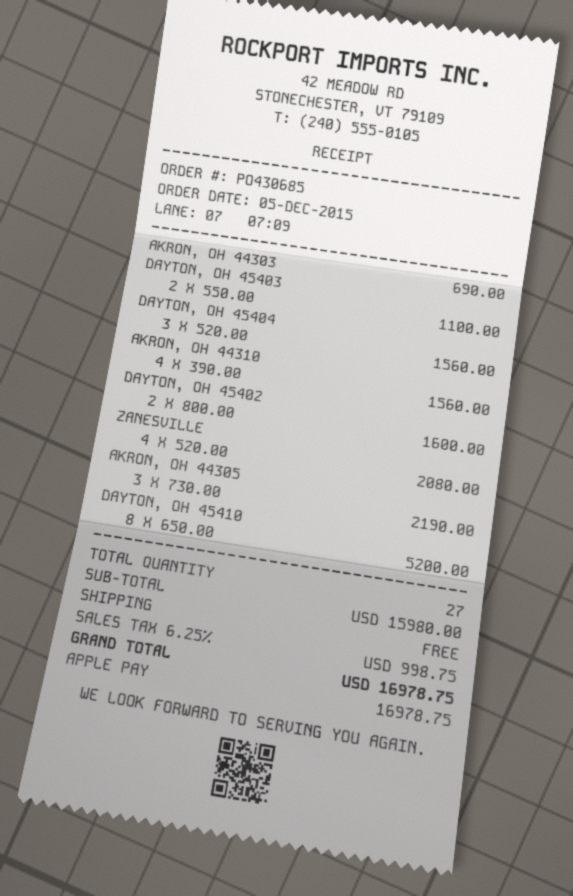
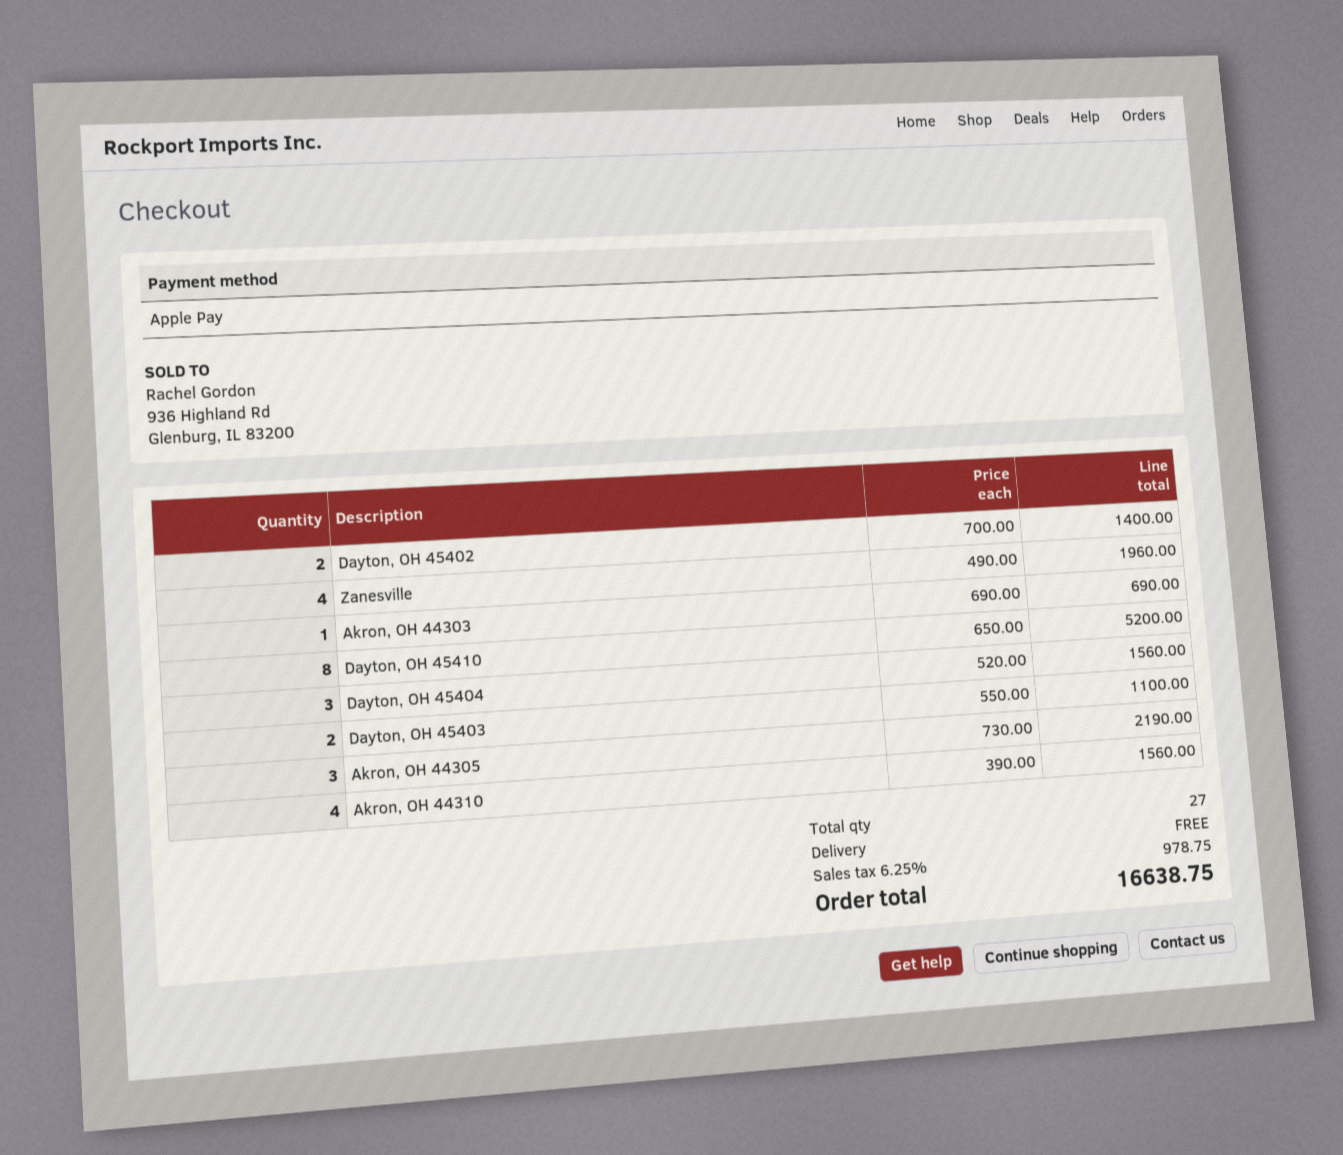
DAYTON, OH 45402: 2 x 800.00 = 1600.00 -> 2 x 700.00 = 1400.00
ZANESVILLE: 4 x 520.00 = 2080.00 -> 4 x 490.00 = 1960.00
tax: 6.25% = 998.75 -> 6.25% = 978.75
total: 16978.75 -> 16638.75

